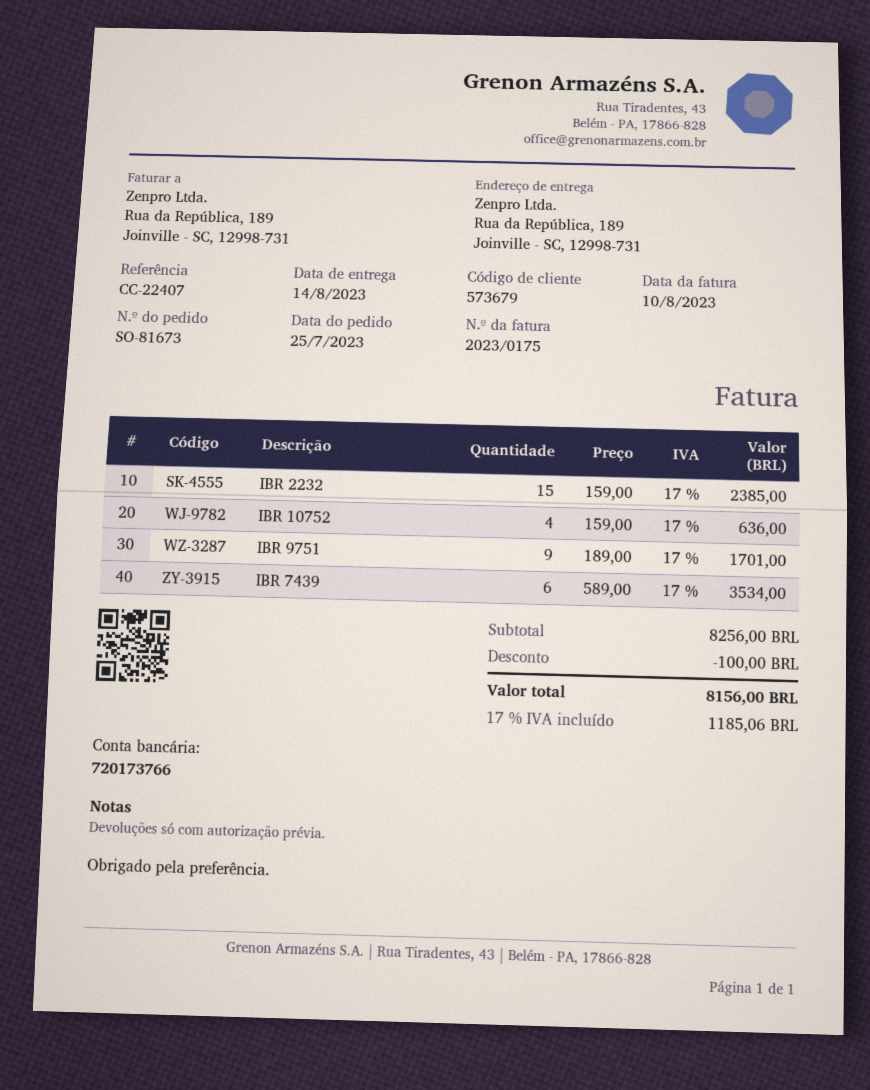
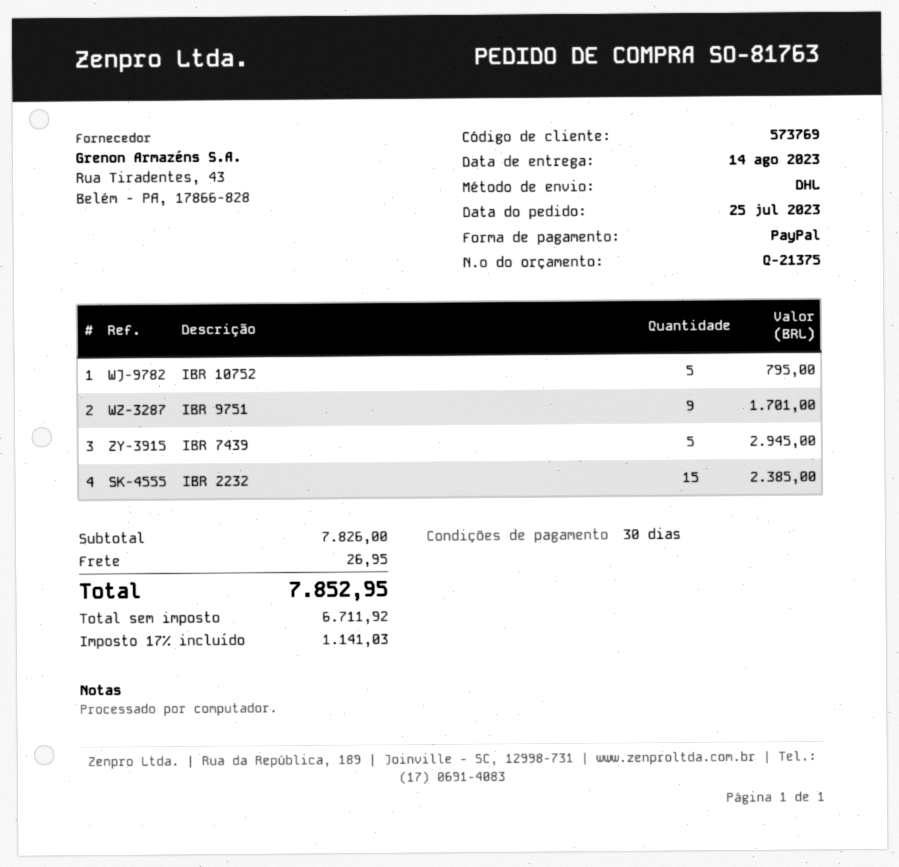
order number: SO-81673 -> SO-81763
customer number: 573679 -> 573769
IBR 10752: 4 for 636.00 -> 5 for 795.00
IBR 7439: 6 for 3534.00 -> 5 for 2945.00
subtotal: 8256.00 -> 7826.00
discount: 100.00 -> none
shipping: none -> 26.95
tax: 17% = 1185.06 -> 17% = 1141.03
total: 8156.00 -> 7852.95

